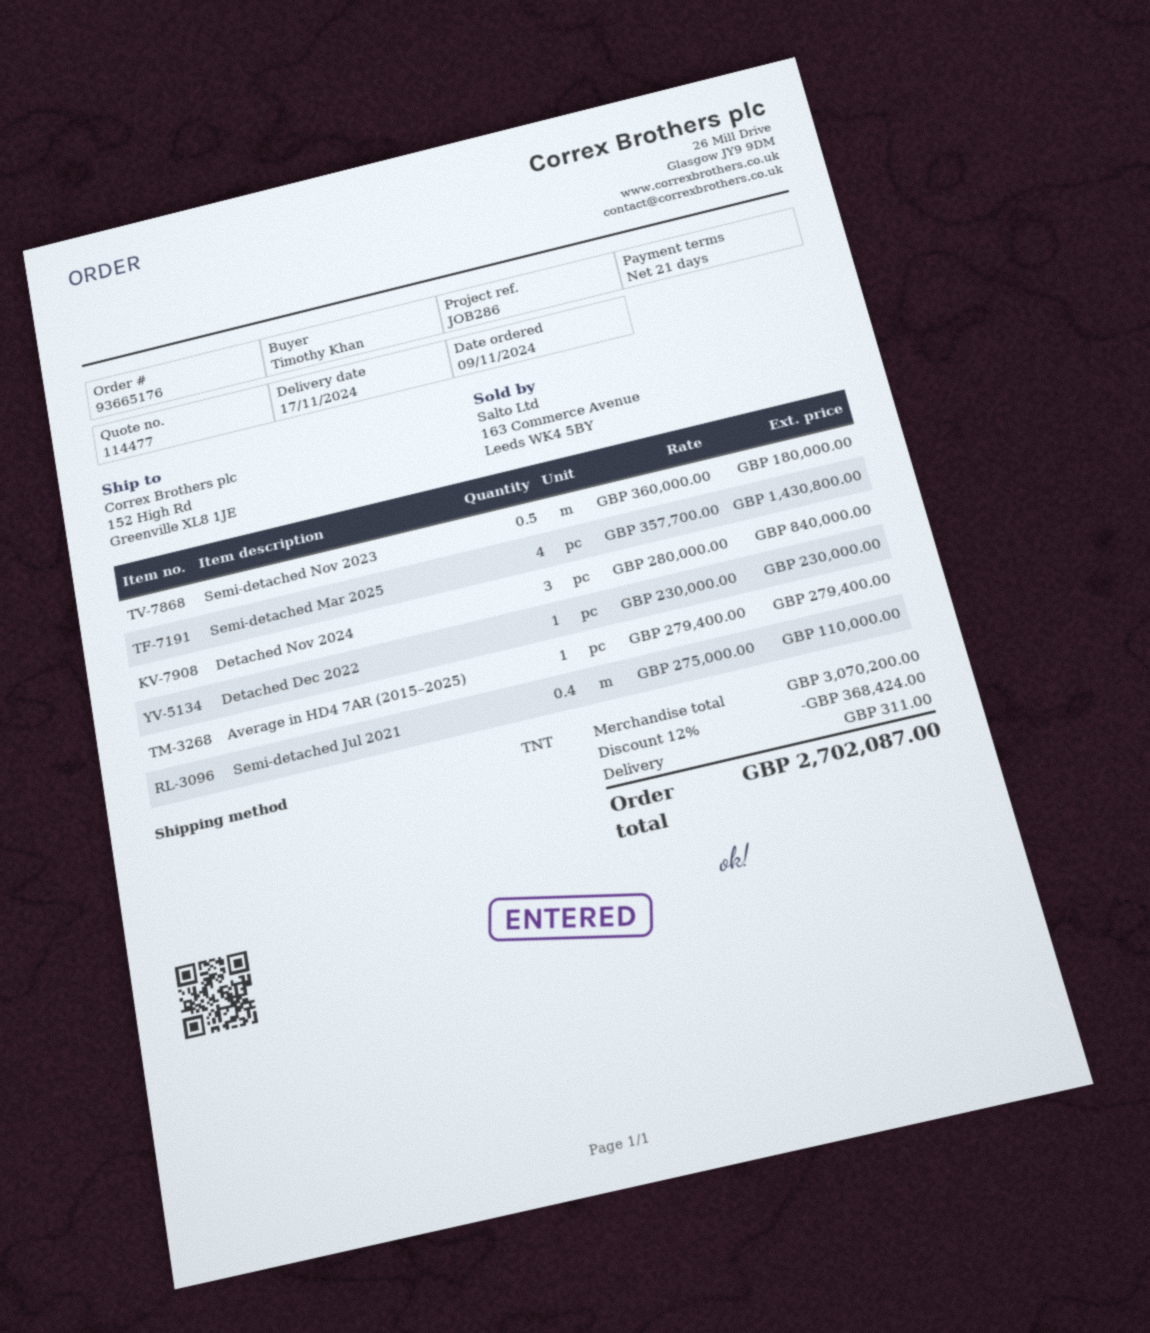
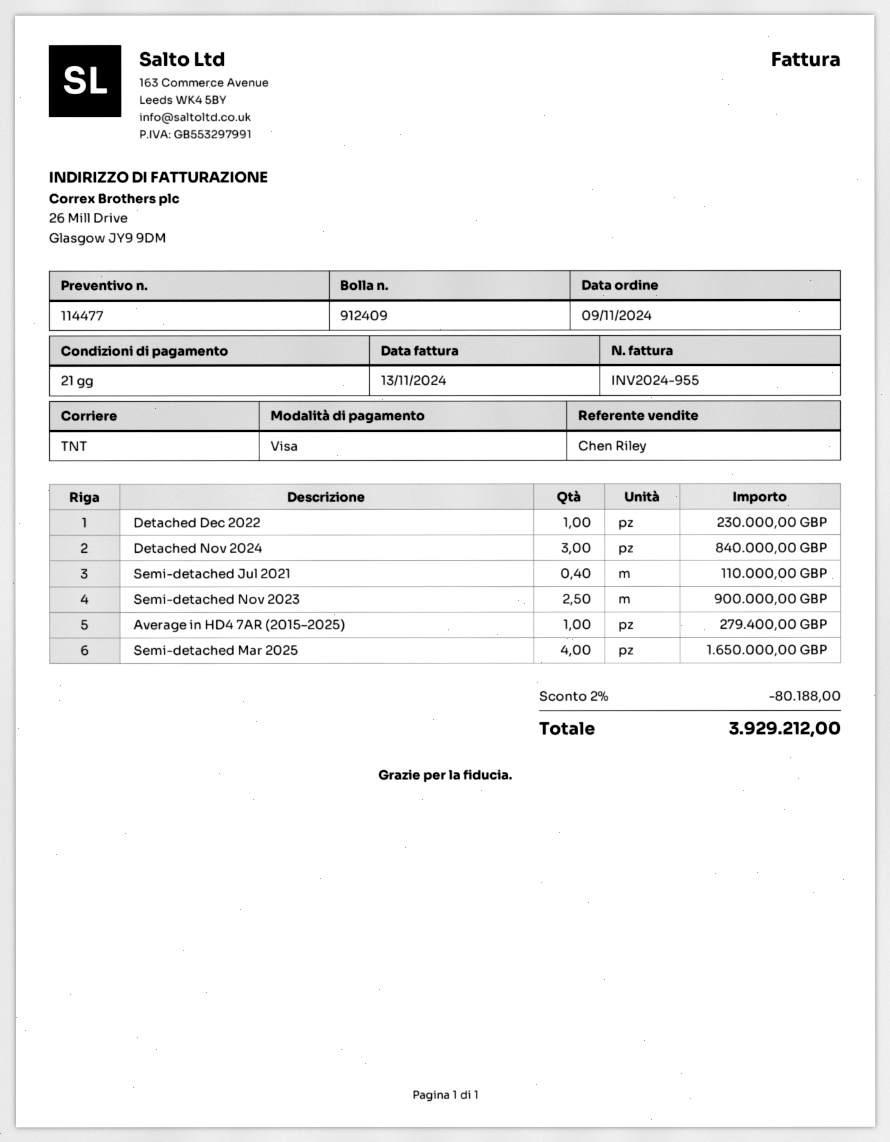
Semi-detached Nov 2023: 0.5 for 180000.00 -> 2.5 for 900000.00
Semi-detached Mar 2025: 4 for 1430800.00 -> 4 for 1650000.00
discount: 12% = 368424.00 -> 2% = 80188.00
shipping: 311.00 -> none
total: 2702087.00 -> 3929212.00

